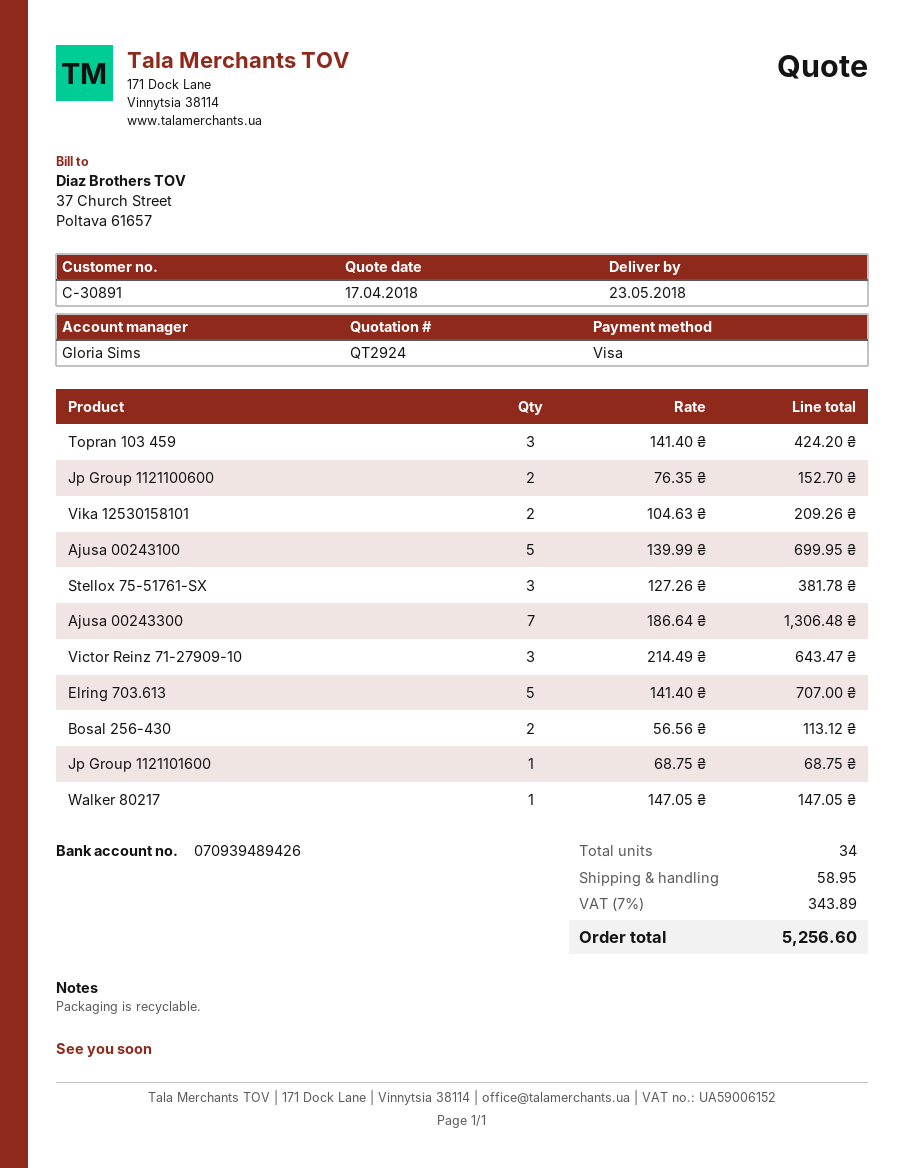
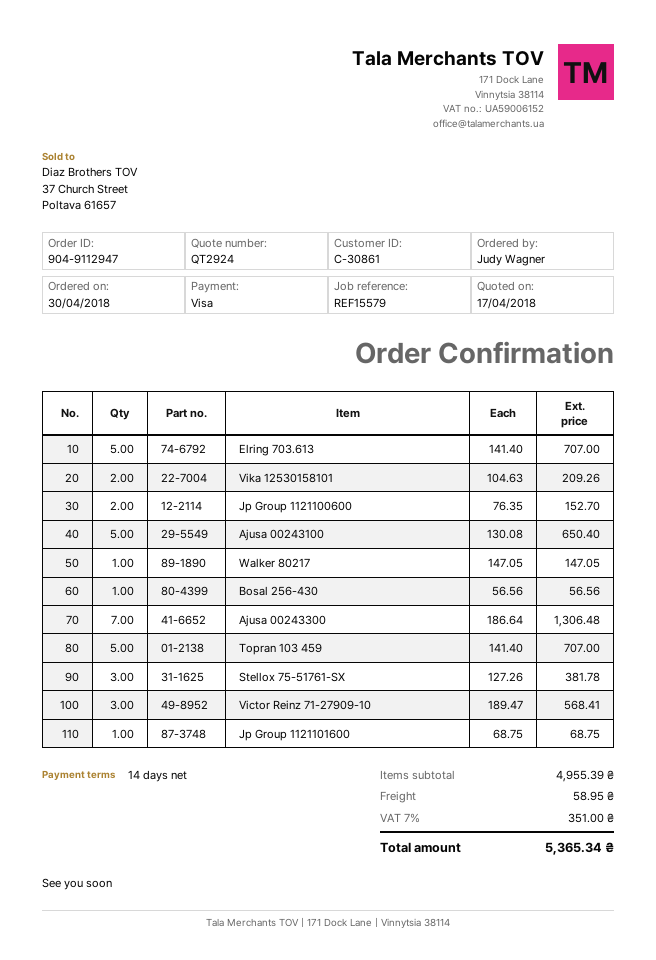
customer number: C-30891 -> C-30861
Topran 103 459: 3 x 141.40 = 424.20 -> 5 x 141.40 = 707.00
Ajusa 00243100: 5 x 139.99 = 699.95 -> 5 x 130.08 = 650.40
Victor Reinz 71-27909-10: 3 x 214.49 = 643.47 -> 3 x 189.47 = 568.41
Bosal 256-430: 2 x 56.56 = 113.12 -> 1 x 56.56 = 56.56
tax: 7% = 343.89 -> 7% = 351.00
total: 5256.60 -> 5365.34

